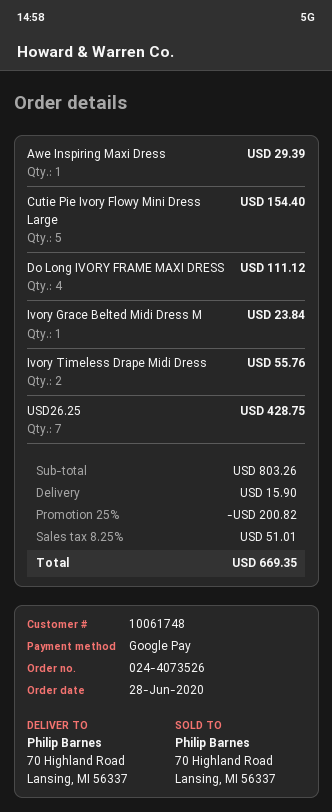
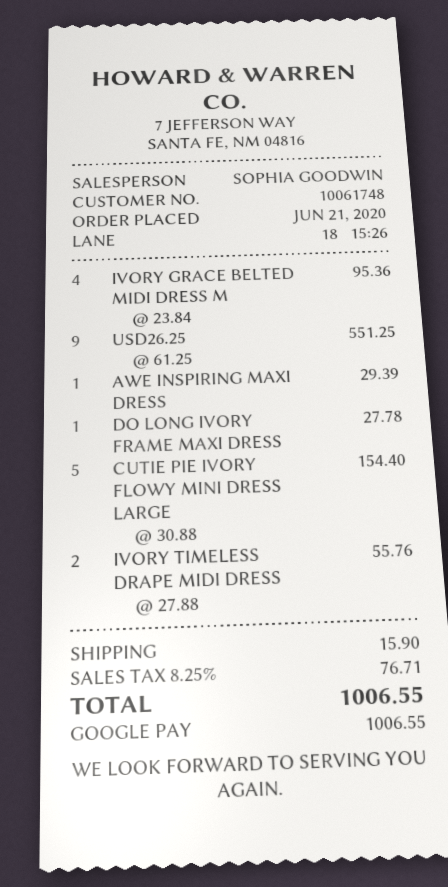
order date: 2020-06-28 -> 2020-06-21
Do Long IVORY FRAME MAXI DRESS: 4 for 111.12 -> 1 for 27.78
Ivory Grace Belted Midi Dress M: 1 for 23.84 -> 4 for 95.36
USD26.25: 7 for 428.75 -> 9 for 551.25
discount: 25% = 200.82 -> none
tax: 8.25% = 51.01 -> 8.25% = 76.71
total: 669.35 -> 1006.55

